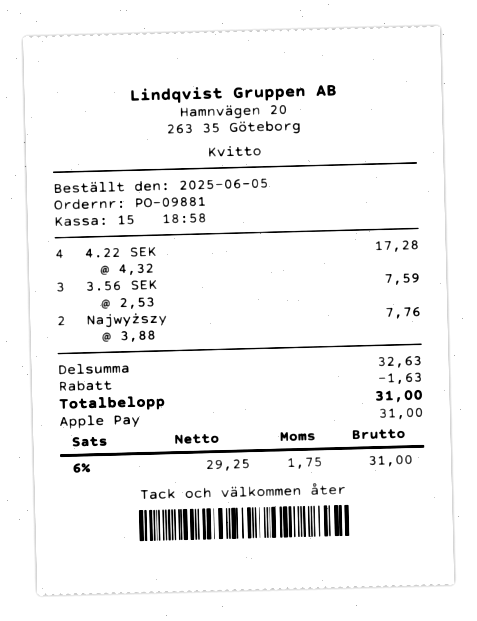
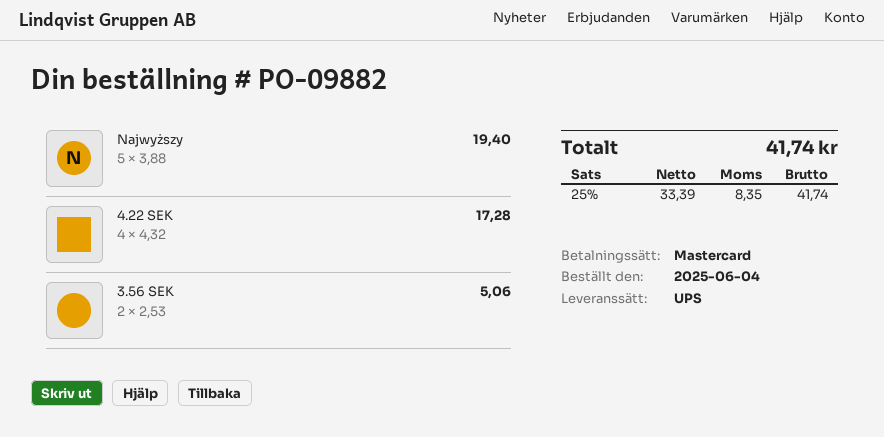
order number: PO-09881 -> PO-09882
order date: 2025-06-05 -> 2025-06-04
payment method: Apple Pay -> Mastercard
3.56 SEK: 3 x 2.53 = 7.59 -> 2 x 2.53 = 5.06
Najwyższy: 2 x 3.88 = 7.76 -> 5 x 3.88 = 19.40
discount: 1.63 -> none
net: 29.25 -> 33.39
tax: 6% = 1.75 -> 25% = 8.35
total: 31.00 -> 41.74

